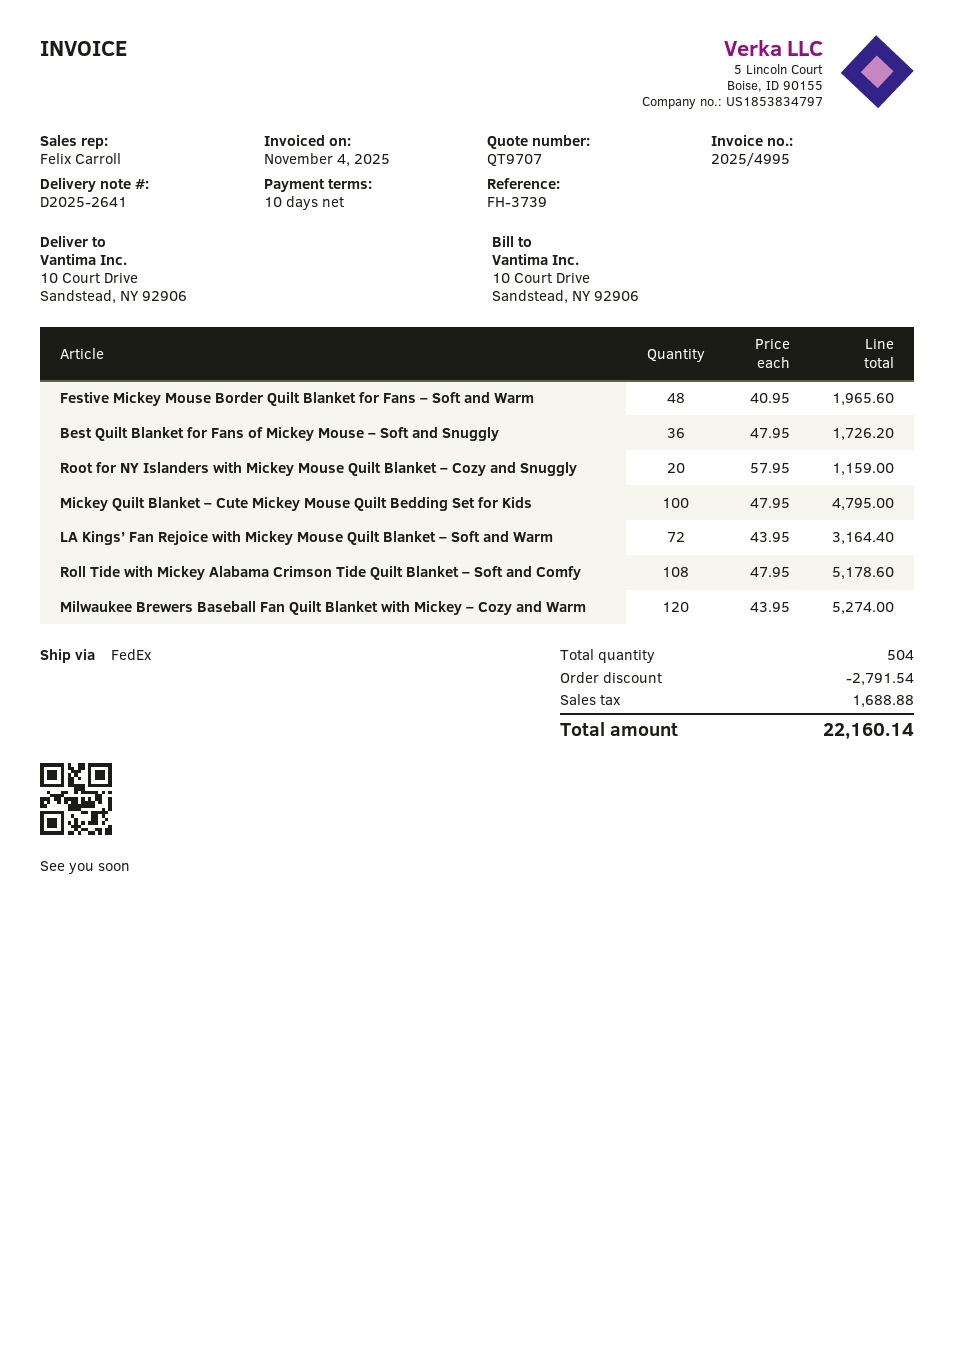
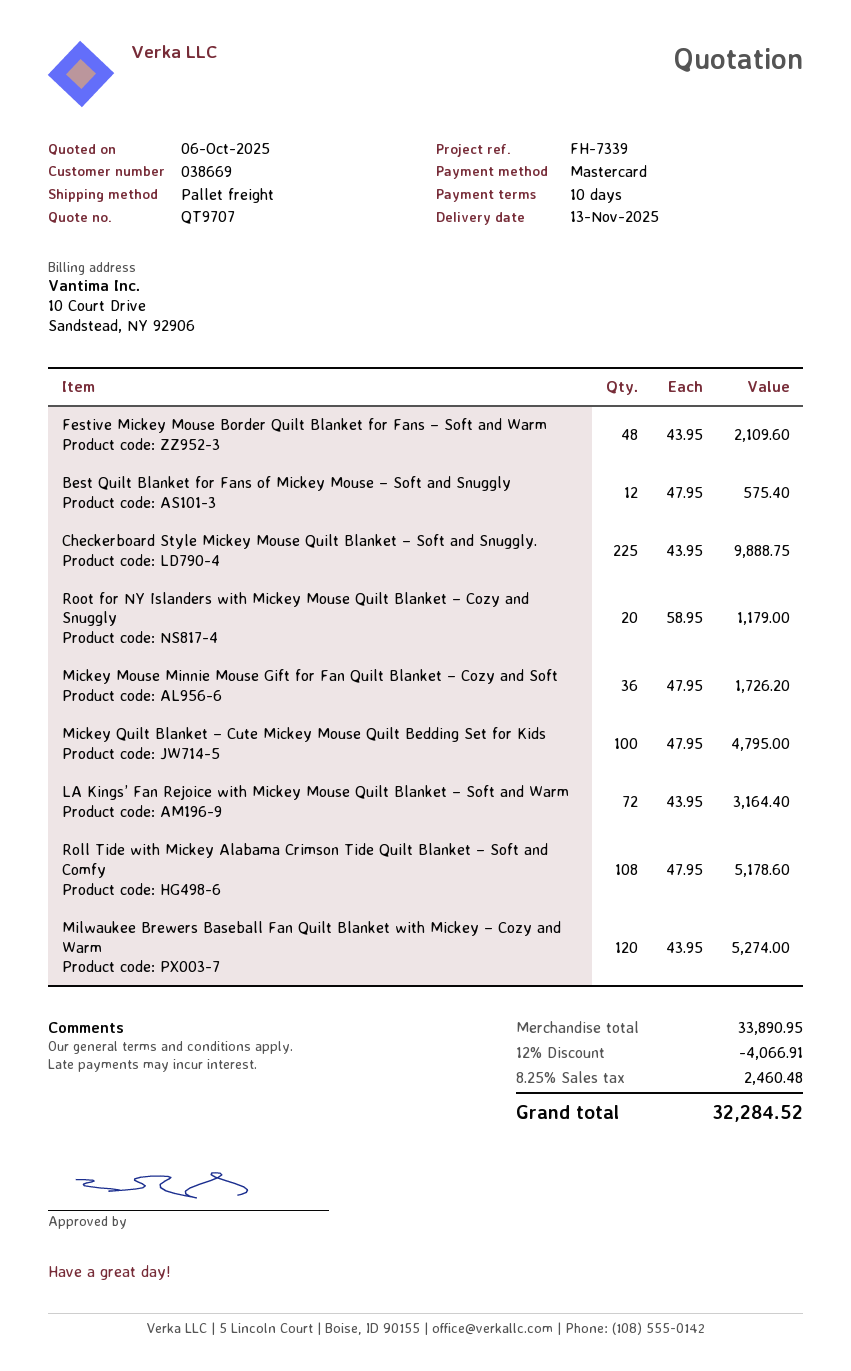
reference: FH-3739 -> FH-7339
shipping method: FedEx -> pallet freight
Festive Mickey Mouse Border Quilt Blanket for Fans – Soft and Warm: 48 x 40.95 = 1965.60 -> 48 x 43.95 = 2109.60
Best Quilt Blanket for Fans of Mickey Mouse – Soft and Snuggly: 36 x 47.95 = 1726.20 -> 12 x 47.95 = 575.40
Root for NY Islanders with Mickey Mouse Quilt Blanket – Cozy and Snuggly: 20 x 57.95 = 1159.00 -> 20 x 58.95 = 1179.00
Checkerboard Style Mickey Mouse Quilt Blanket – Soft and Snuggly.: none -> 225 x 43.95 = 9888.75
Mickey Mouse Minnie Mouse Gift for Fan Quilt Blanket – Cozy and Soft: none -> 36 x 47.95 = 1726.20
discount: 2791.54 -> 4066.91
tax: 1688.88 -> 2460.48
total: 22160.14 -> 32284.52

